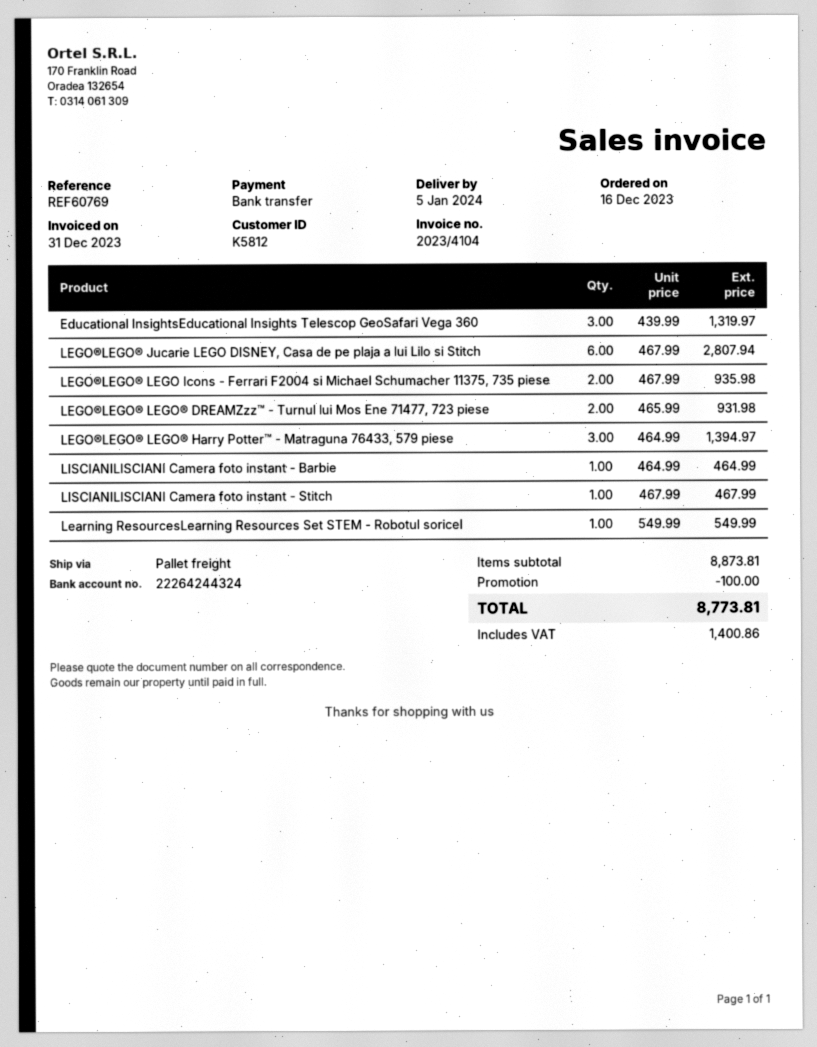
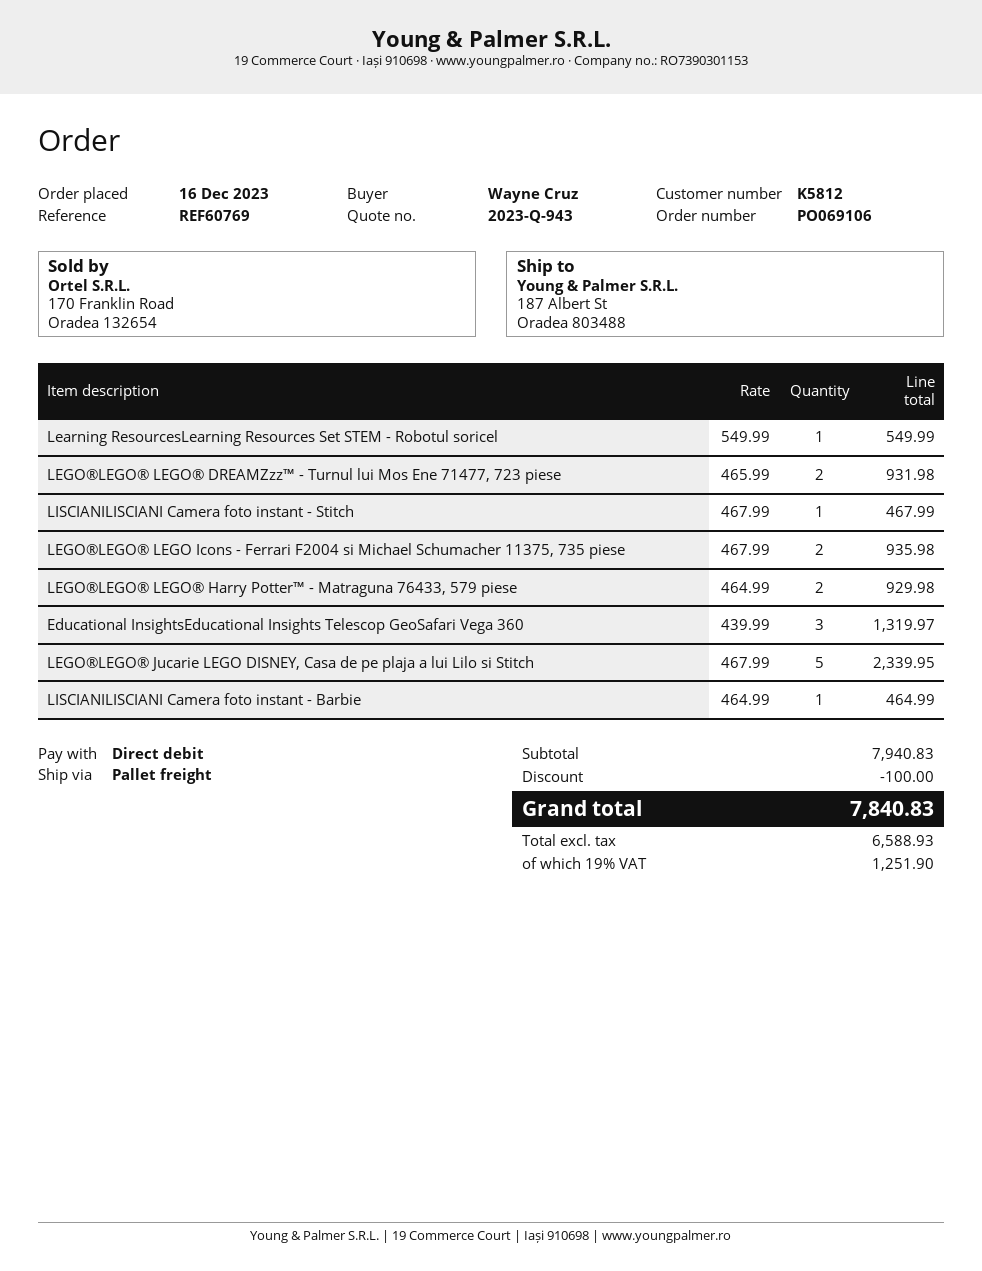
payment method: bank transfer -> direct debit
LEGO®LEGO® Jucarie LEGO DISNEY, Casa de pe plaja a lui Lilo si Stitch: 6 x 467.99 = 2807.94 -> 5 x 467.99 = 2339.95
LEGO®LEGO® LEGO® Harry Potter™ - Matraguna 76433, 579 piese: 3 x 464.99 = 1394.97 -> 2 x 464.99 = 929.98
subtotal: 8873.81 -> 7940.83
tax: 1400.86 -> 1251.90
total: 8773.81 -> 7840.83

